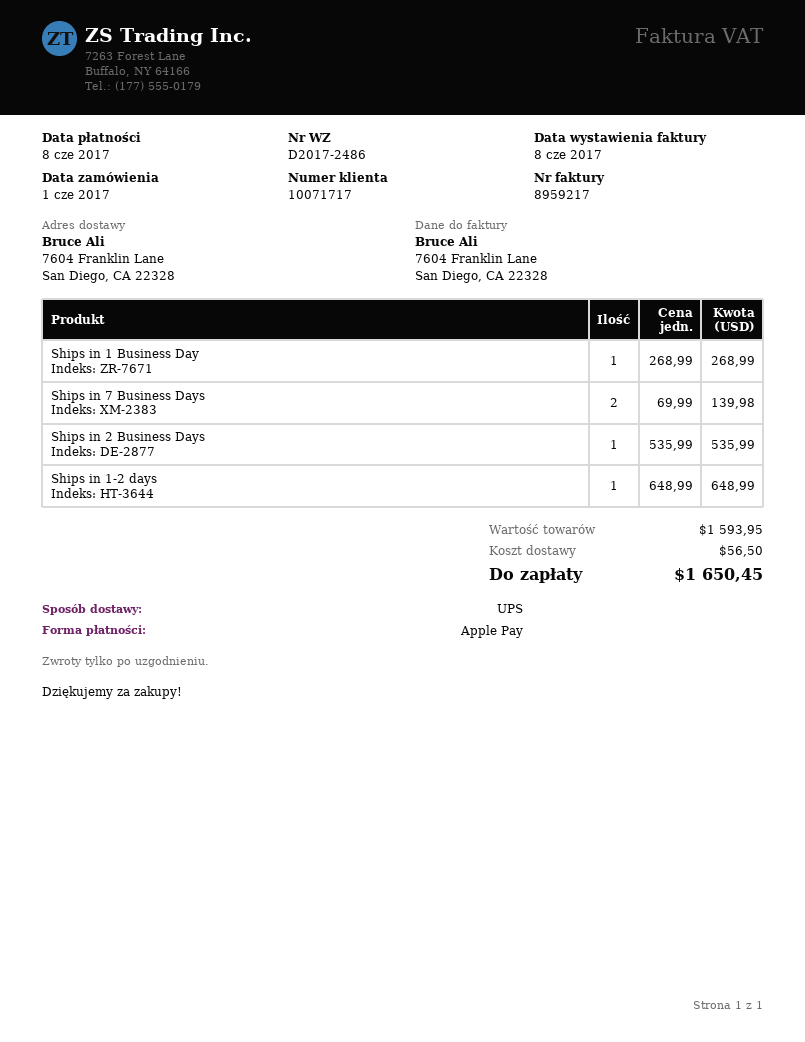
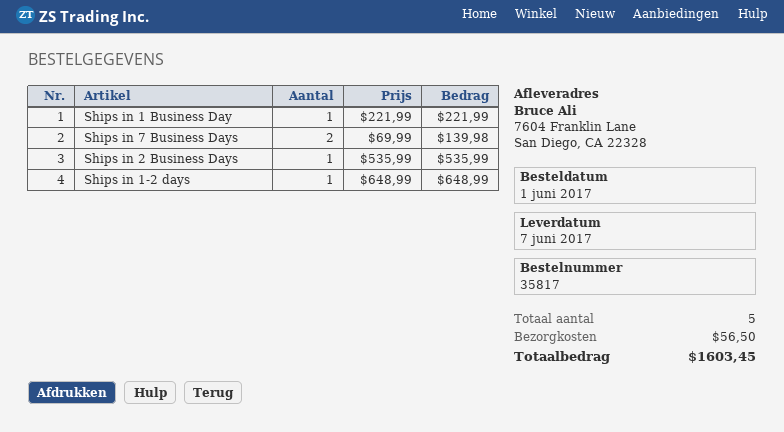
Ships in 1 Business Day: 1 x 268.99 = 268.99 -> 1 x 221.99 = 221.99
total: 1650.45 -> 1603.45

